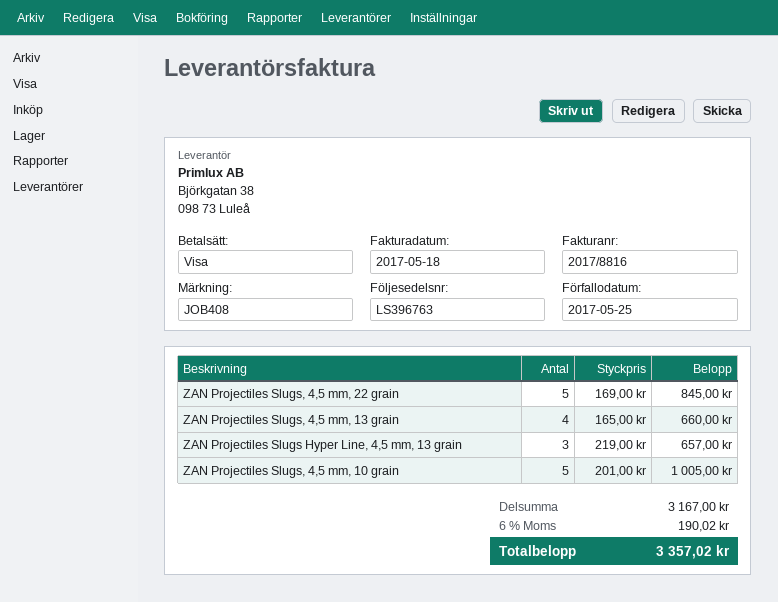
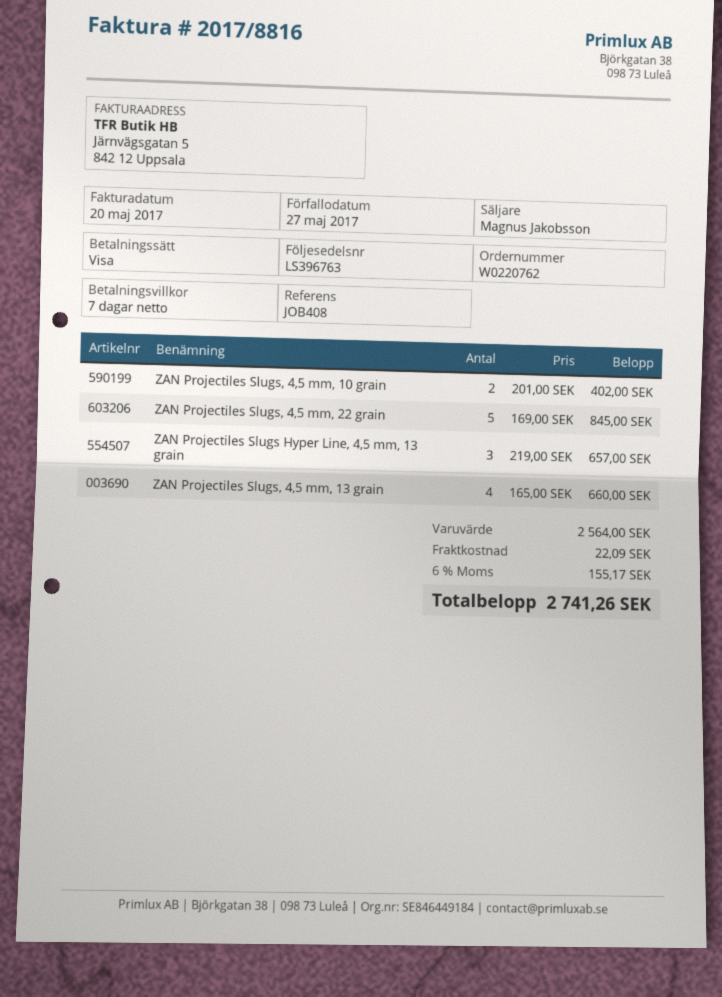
invoice date: 2017-05-18 -> 2017-05-20
due date: 2017-05-25 -> 2017-05-27
ZAN Projectiles Slugs, 4,5 mm, 10 grain: 5 x 201.00 = 1005.00 -> 2 x 201.00 = 402.00
subtotal: 3167.00 -> 2564.00
shipping: none -> 22.09
tax: 6% = 190.02 -> 6% = 155.17
total: 3357.02 -> 2741.26

